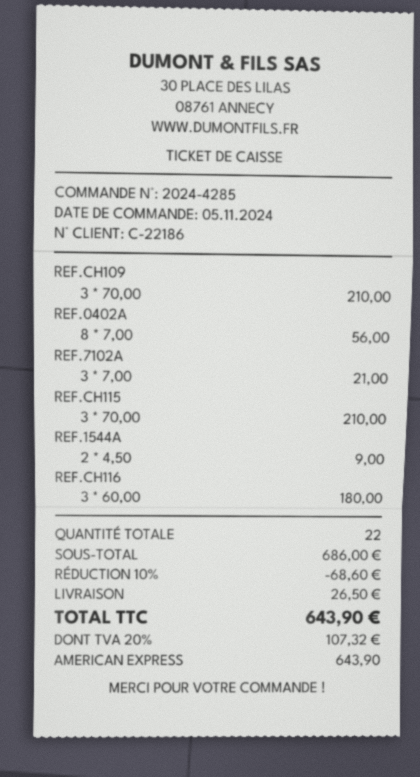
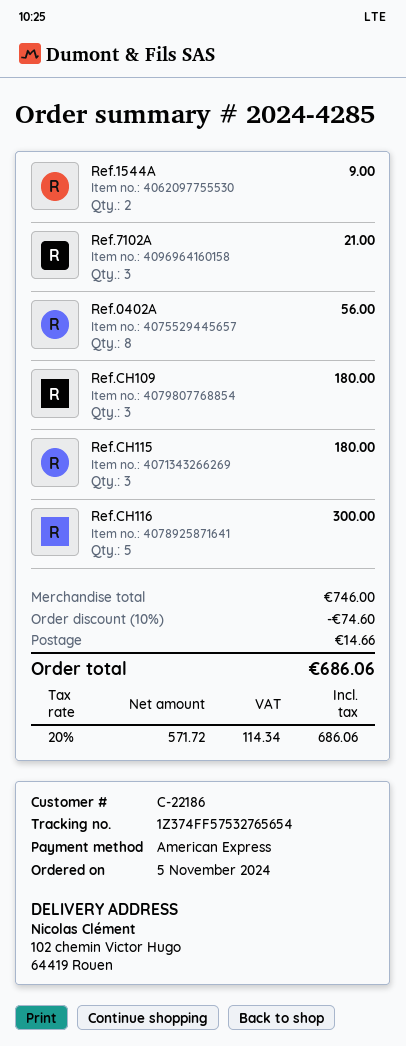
REF.CH109: 3 for 210.00 -> 3 for 180.00
REF.CH115: 3 for 210.00 -> 3 for 180.00
REF.CH116: 3 for 180.00 -> 5 for 300.00
subtotal: 686.00 -> 746.00
discount: 10% = 68.60 -> 10% = 74.60
shipping: 26.50 -> 14.66
tax: 20% = 107.32 -> 20% = 114.34
total: 643.90 -> 686.06

